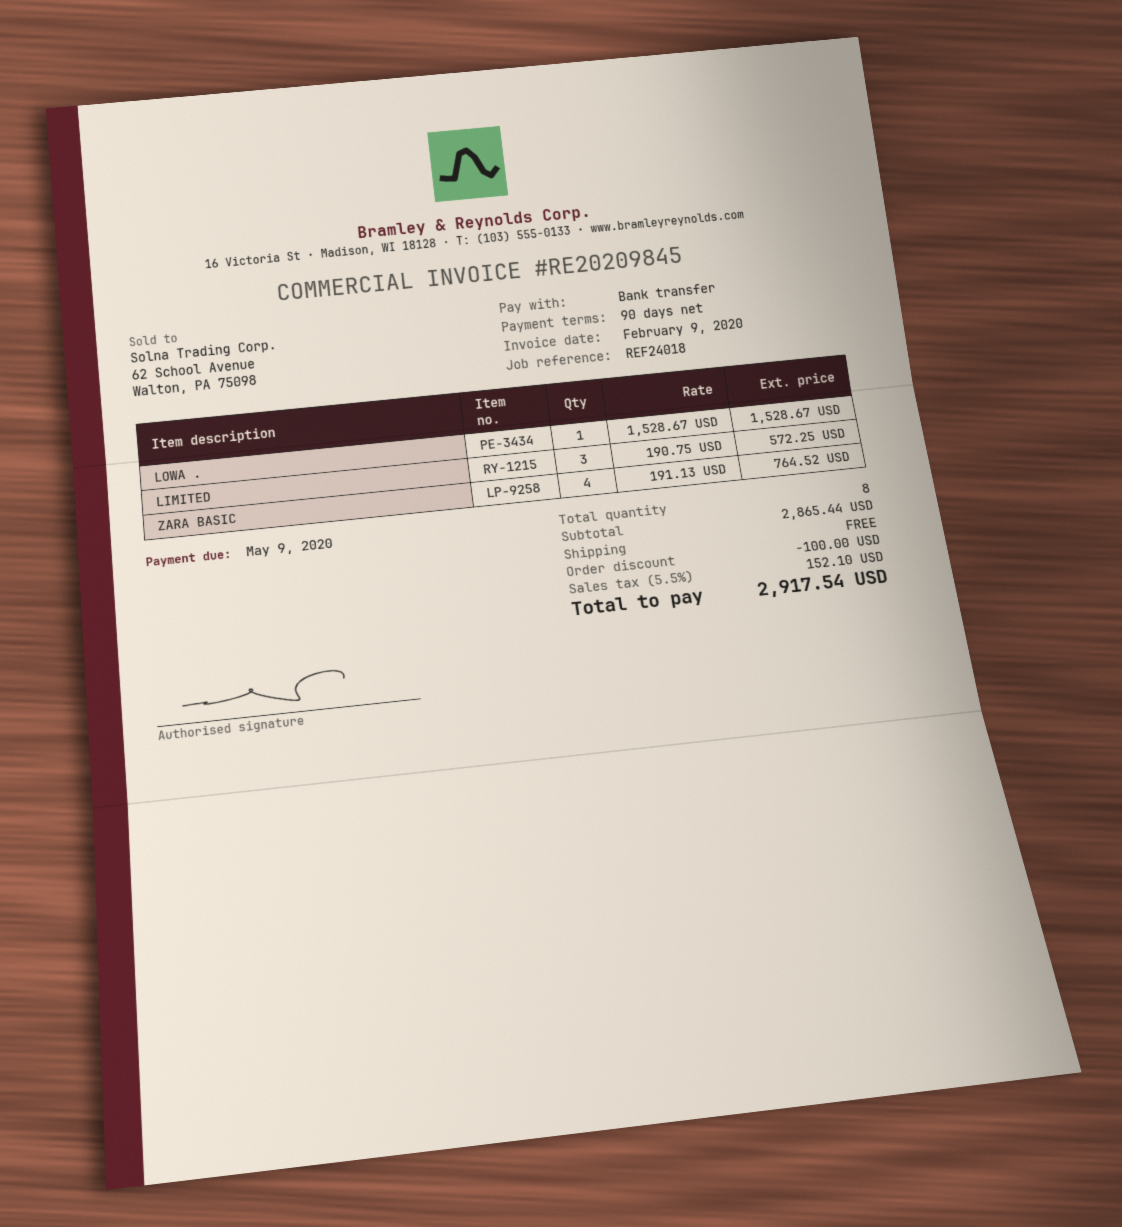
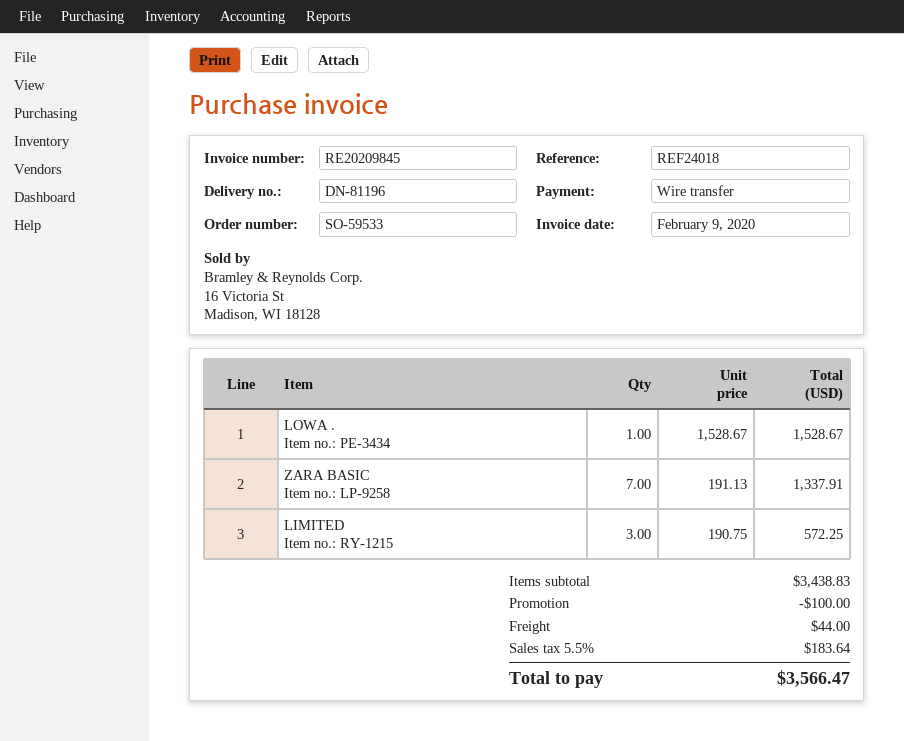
ZARA BASIC: 4 x 191.13 = 764.52 -> 7 x 191.13 = 1337.91
subtotal: 2865.44 -> 3438.83
shipping: 0.00 -> 44.00
tax: 5.5% = 152.10 -> 5.5% = 183.64
total: 2917.54 -> 3566.47

